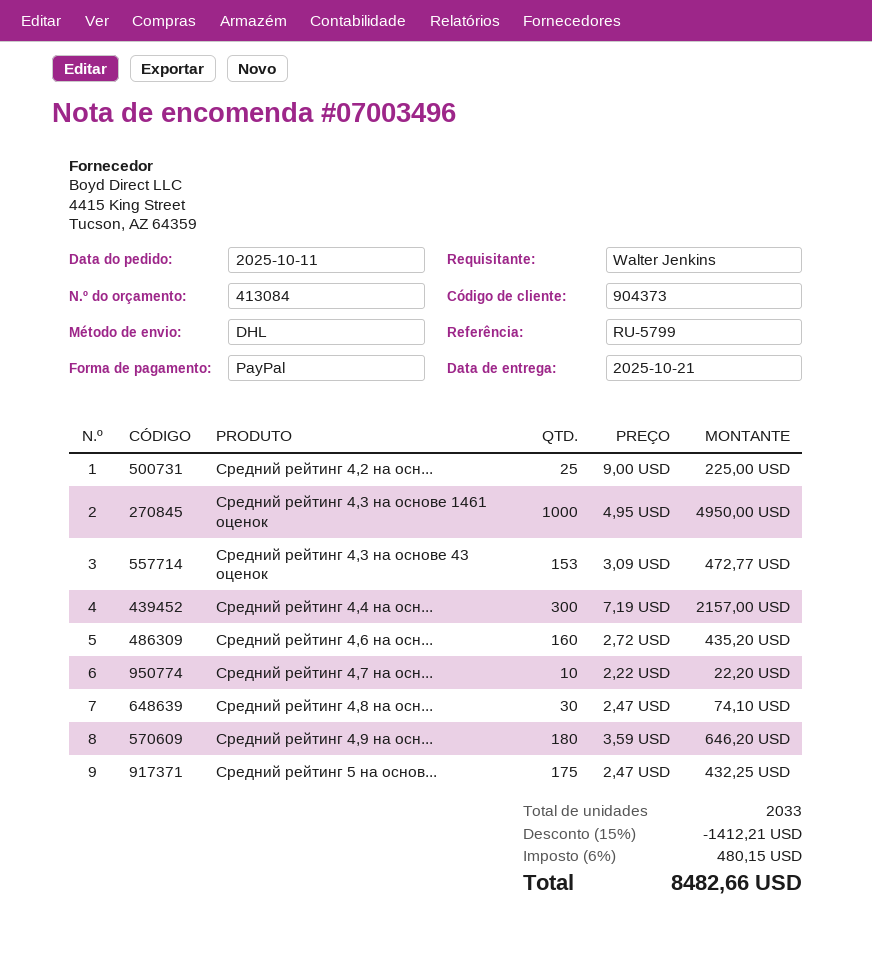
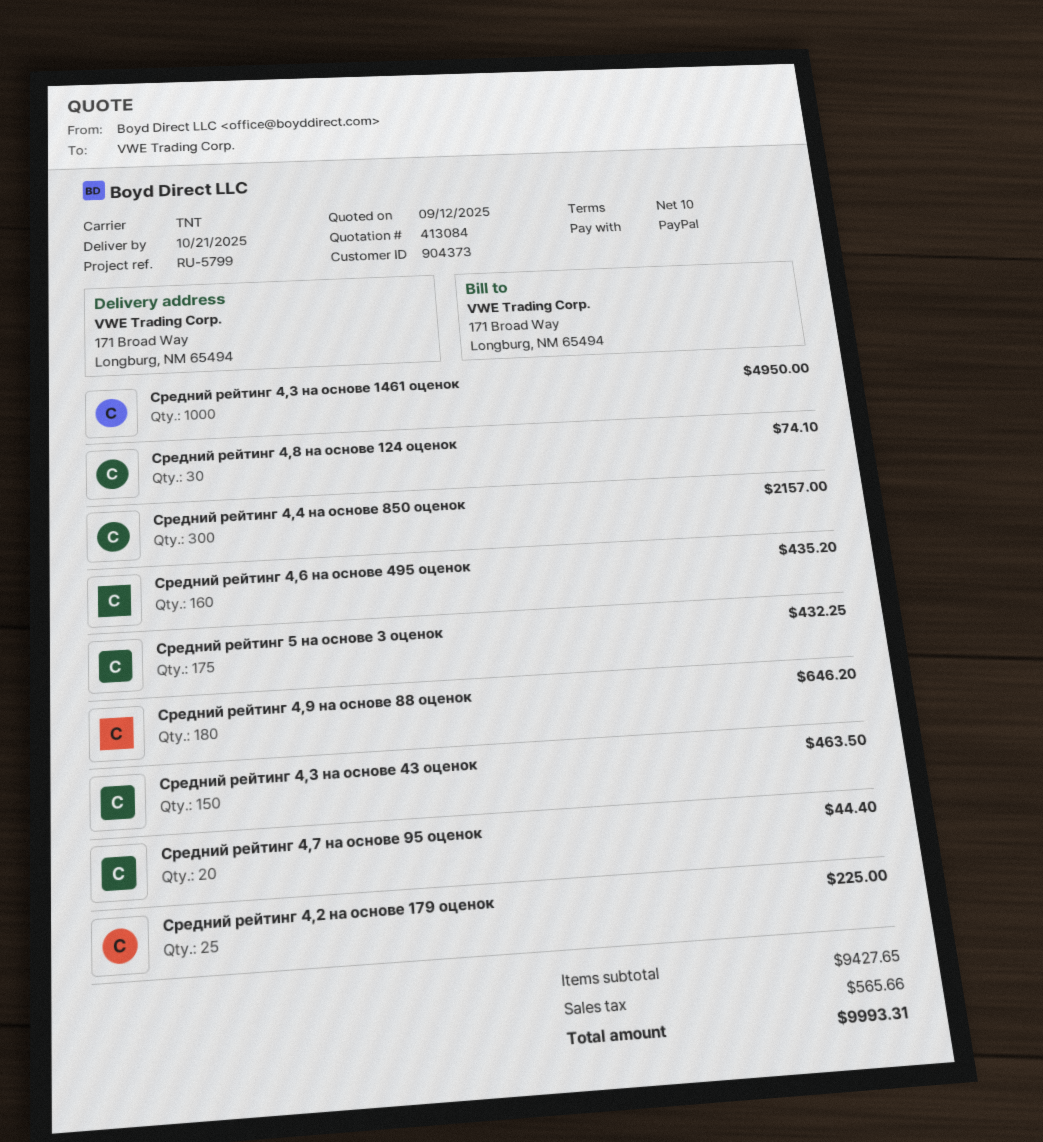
shipping method: DHL -> TNT
Средний рейтинг 4,3 на основе 43 оценок: 153 for 472.77 -> 150 for 463.50
Средний рейтинг 4,7 на осн...: 10 for 22.20 -> 20 for 44.40
discount: 15% = 1412.21 -> none
tax: 480.15 -> 565.66
total: 8482.66 -> 9993.31

